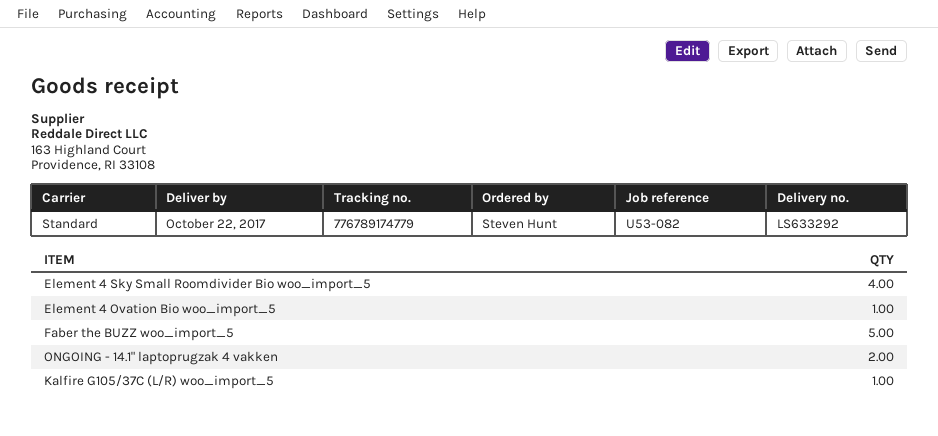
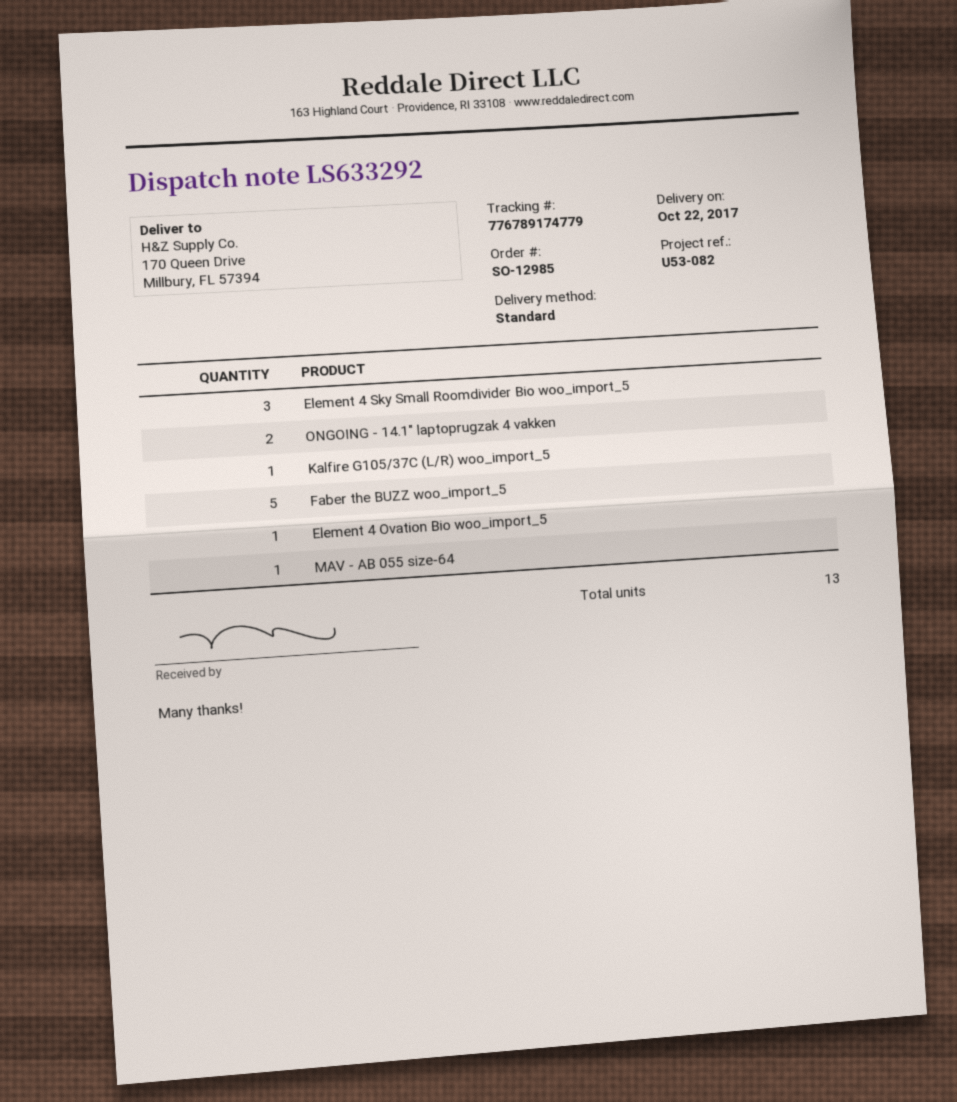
Element 4 Sky Small Roomdivider Bio woo_import_5: 4 -> 3
MAV - AB 055 size-64: none -> 1

